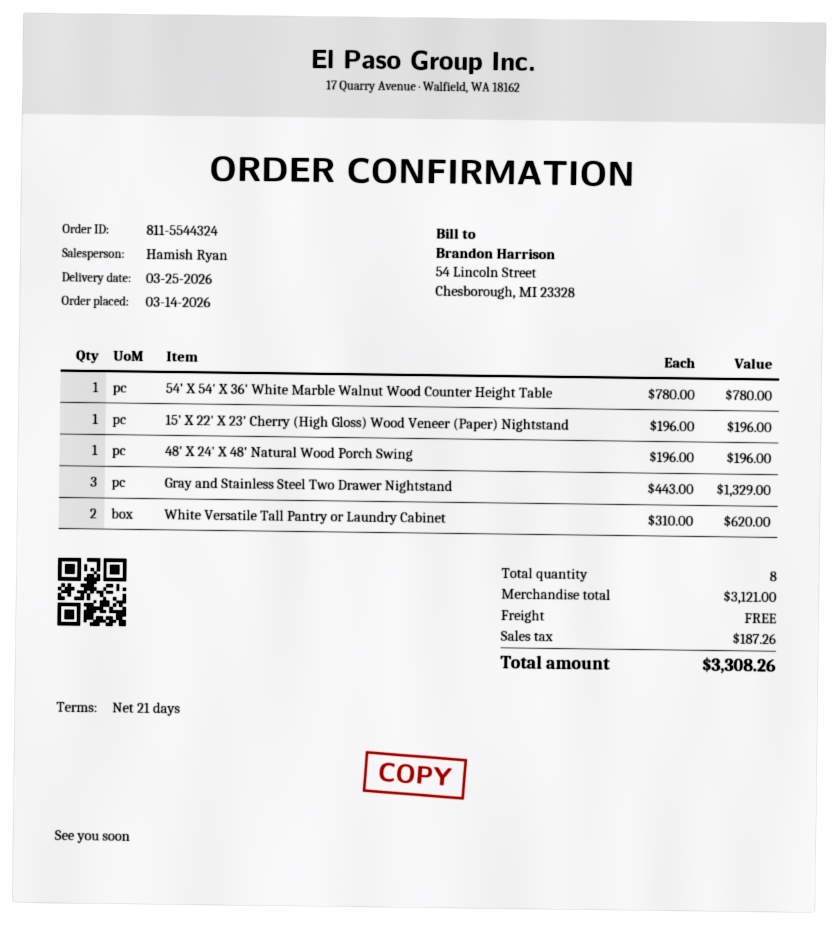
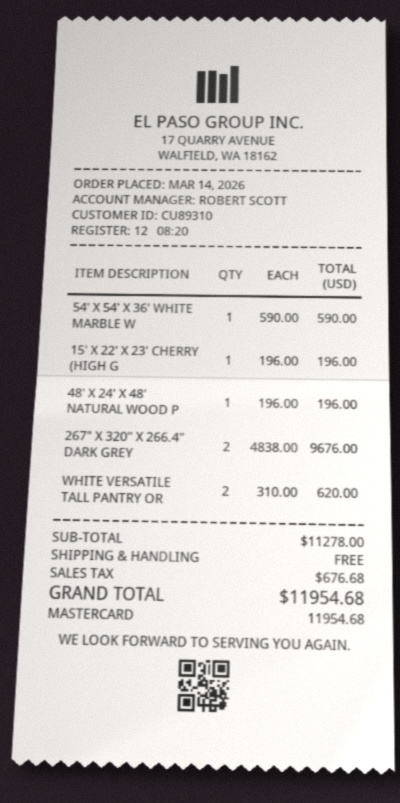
sales rep: Hamish Ryan -> ROBERT SCOTT
54' X 54' X 36' White Marble Walnut Wood Counter Height Table: 1 x 780.00 = 780.00 -> 1 x 590.00 = 590.00
Gray and Stainless Steel Two Drawer Nightstand: 3 x 443.00 = 1329.00 -> none
267" X 320" X 266.4" DARK GREY: none -> 2 x 4838.00 = 9676.00
subtotal: 3121.00 -> 11278.00
tax: 187.26 -> 676.68
total: 3308.26 -> 11954.68

